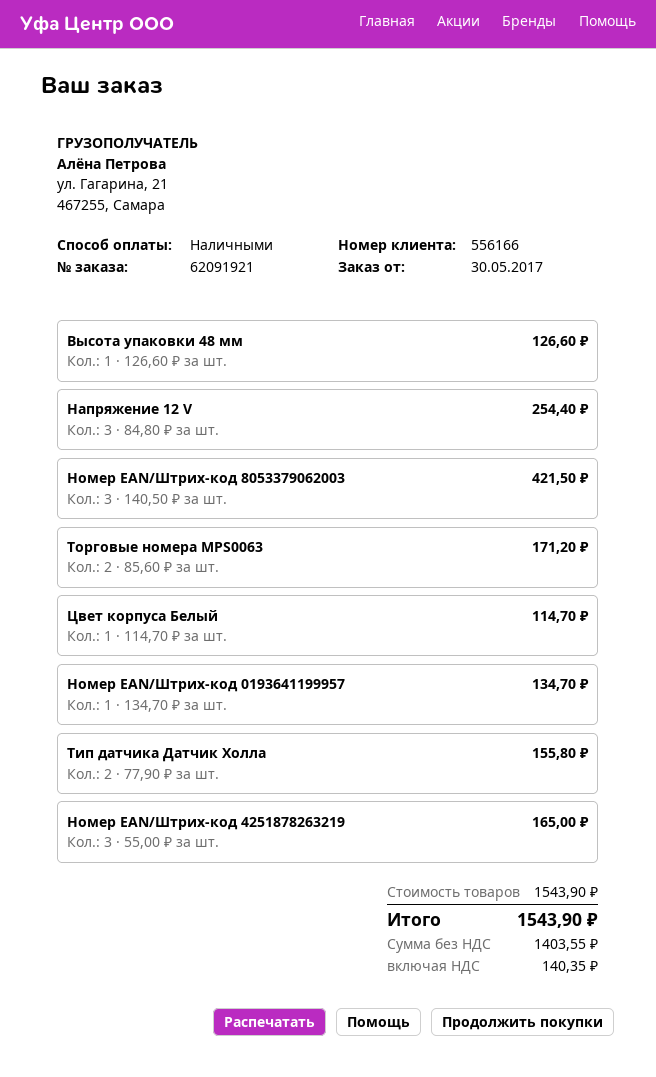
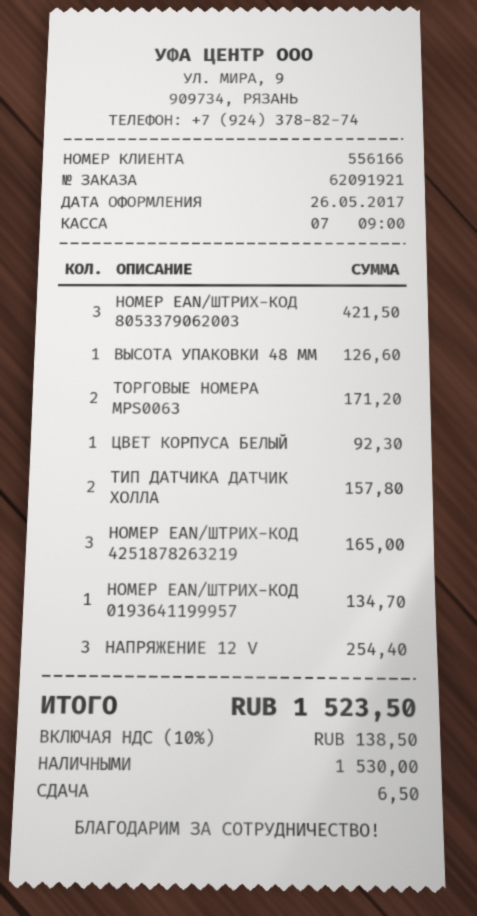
order date: 2017-05-30 -> 2017-05-26
Цвет корпуса Белый: 1 for 114.70 -> 1 for 92.30
Тип датчика Датчик Холла: 2 for 155.80 -> 2 for 157.80
tax: 140.35 -> 138.50
total: 1543.90 -> 1523.50

